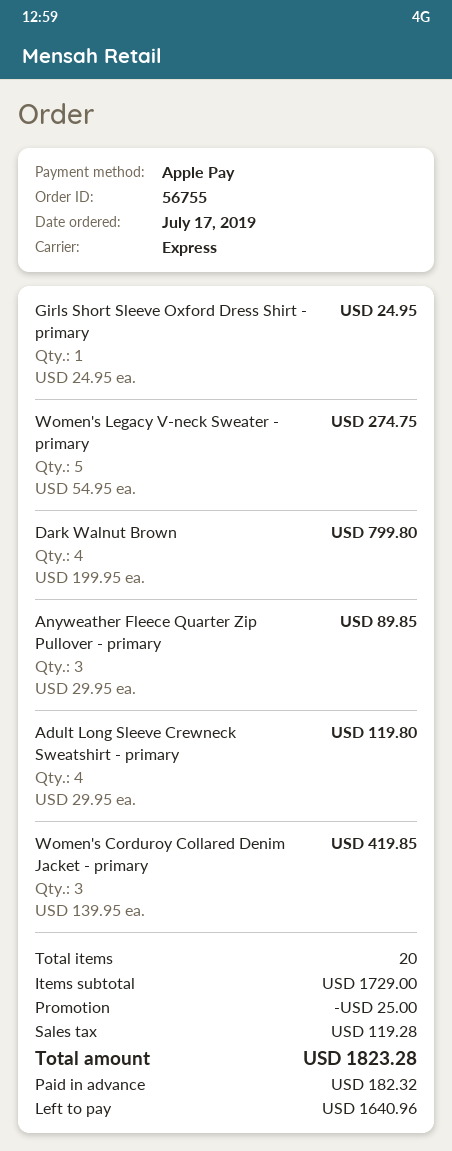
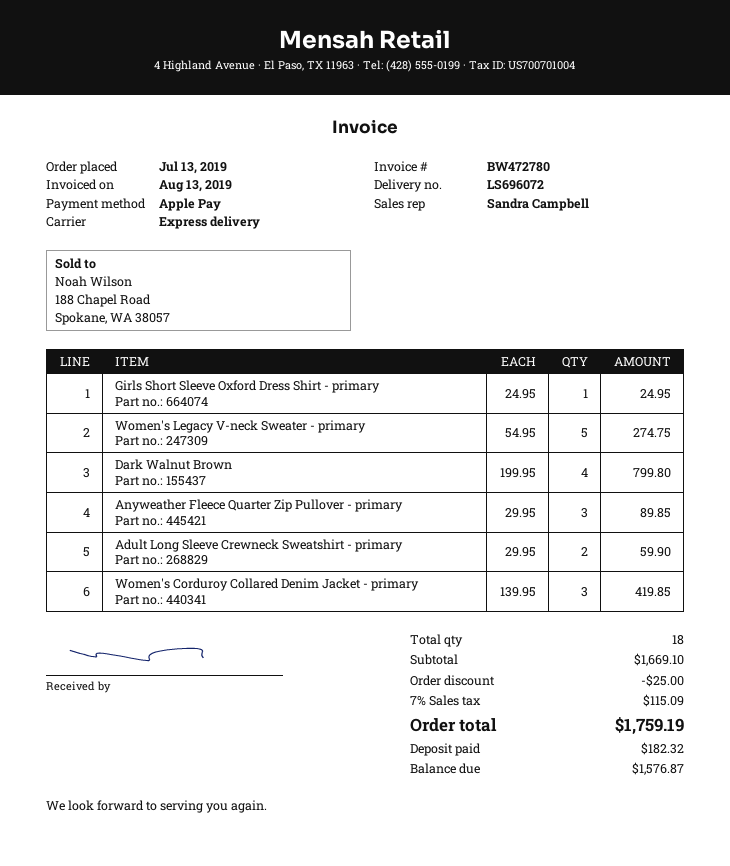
order date: 2019-07-17 -> 2019-07-13
Adult Long Sleeve Crewneck Sweatshirt - primary: 4 x 29.95 = 119.80 -> 2 x 29.95 = 59.90
total quantity: 20 -> 18
subtotal: 1729.00 -> 1669.10
tax: 119.28 -> 115.09
total: 1823.28 -> 1759.19
balance: 1640.96 -> 1576.87

